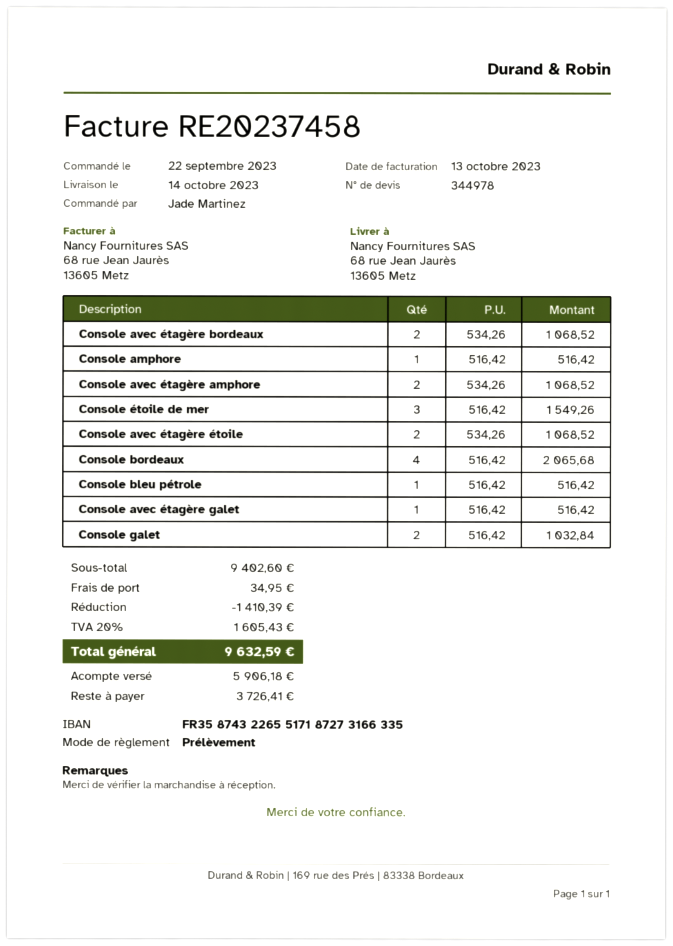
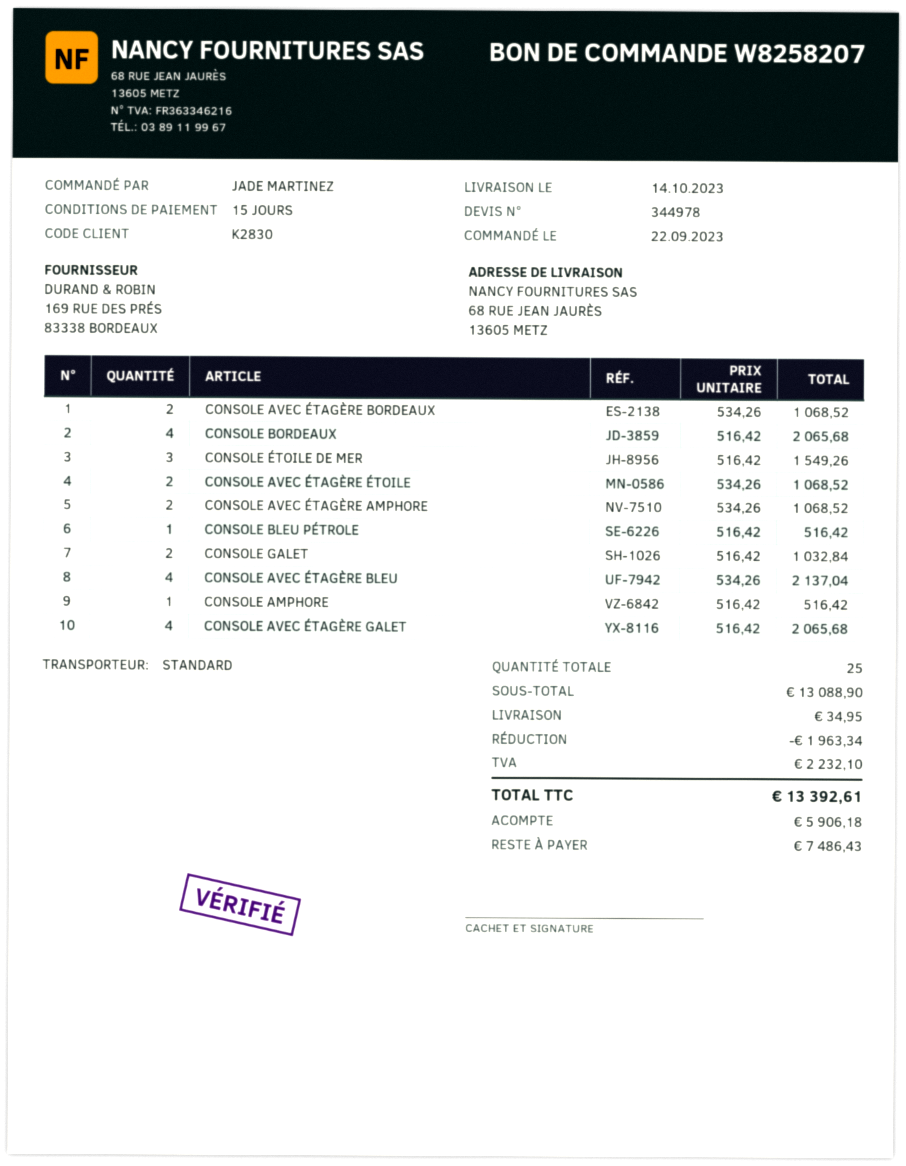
Console avec étagère galet: 1 x 516.42 = 516.42 -> 4 x 516.42 = 2065.68
CONSOLE AVEC ÉTAGÈRE BLEU: none -> 4 x 534.26 = 2137.04
subtotal: 9402.60 -> 13088.90
discount: 1410.39 -> 1963.34
tax: 1605.43 -> 2232.10
total: 9632.59 -> 13392.61
balance: 3726.41 -> 7486.43

